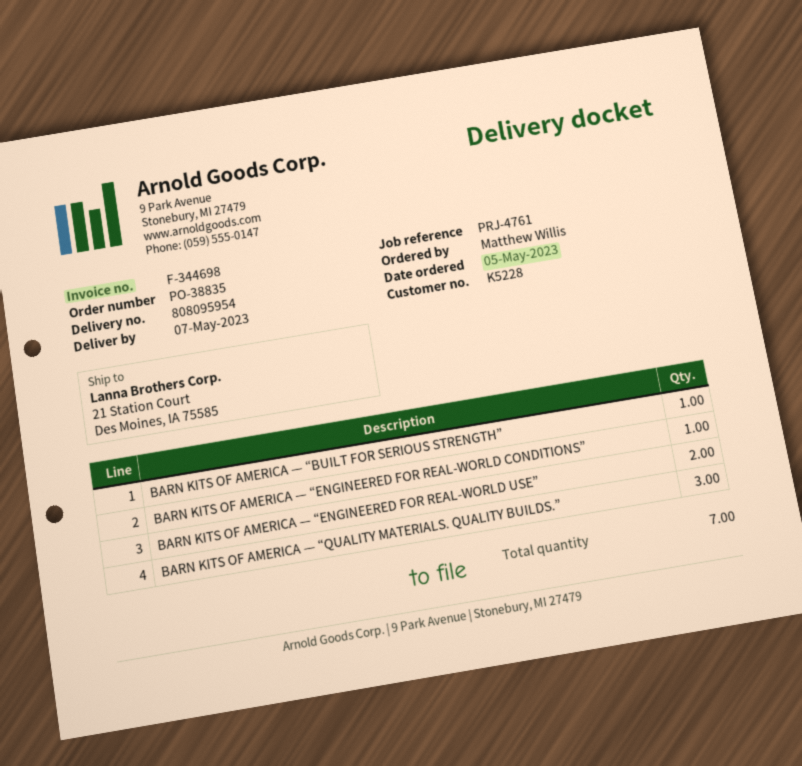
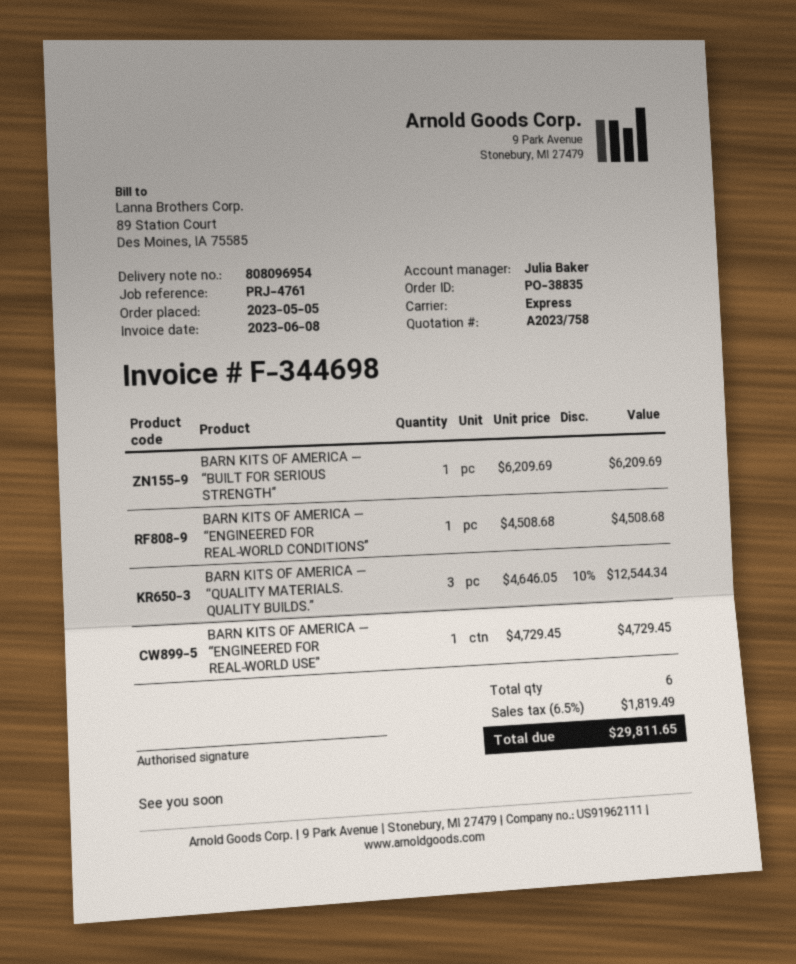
delivery note number: 808095954 -> 808096954
BARN KITS OF AMERICA — “ENGINEERED FOR REAL‑WORLD USE”: 2 -> 1
total quantity: 7 -> 6

